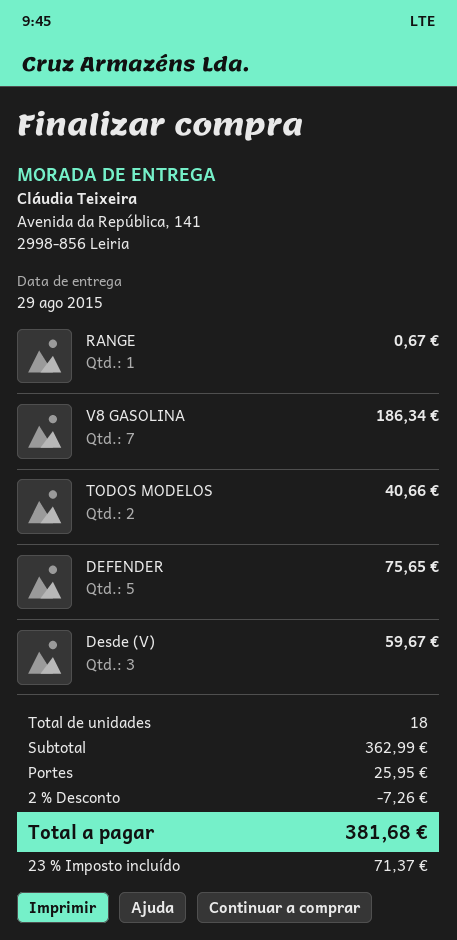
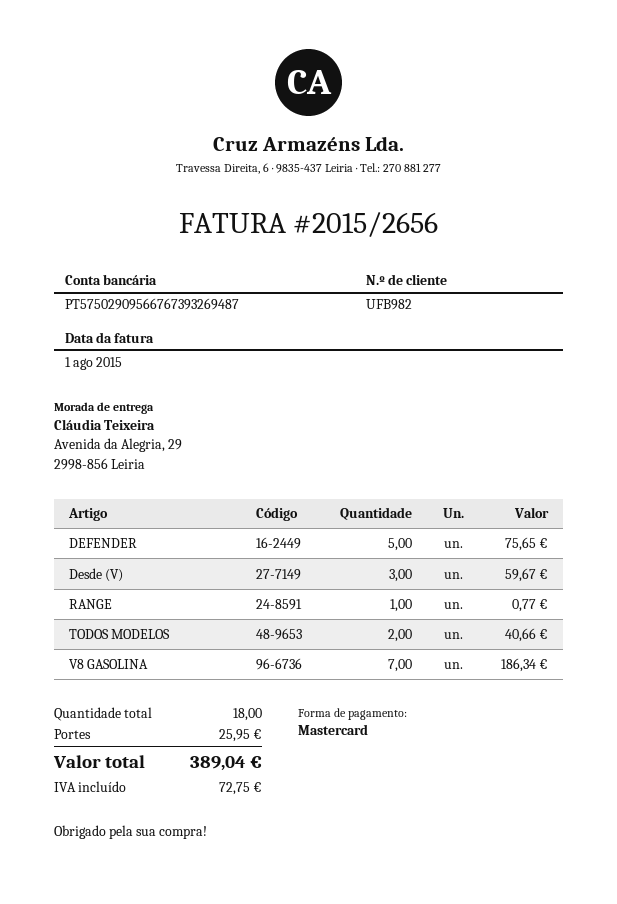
ship to: Avenida da República, 141, 2998-856 Leiria -> Avenida da Alegria, 29, 2998-856 Leiria
RANGE: 1 for 0.67 -> 1 for 0.77
discount: 2% = 7.26 -> none
tax: 71.37 -> 72.75
total: 381.68 -> 389.04

